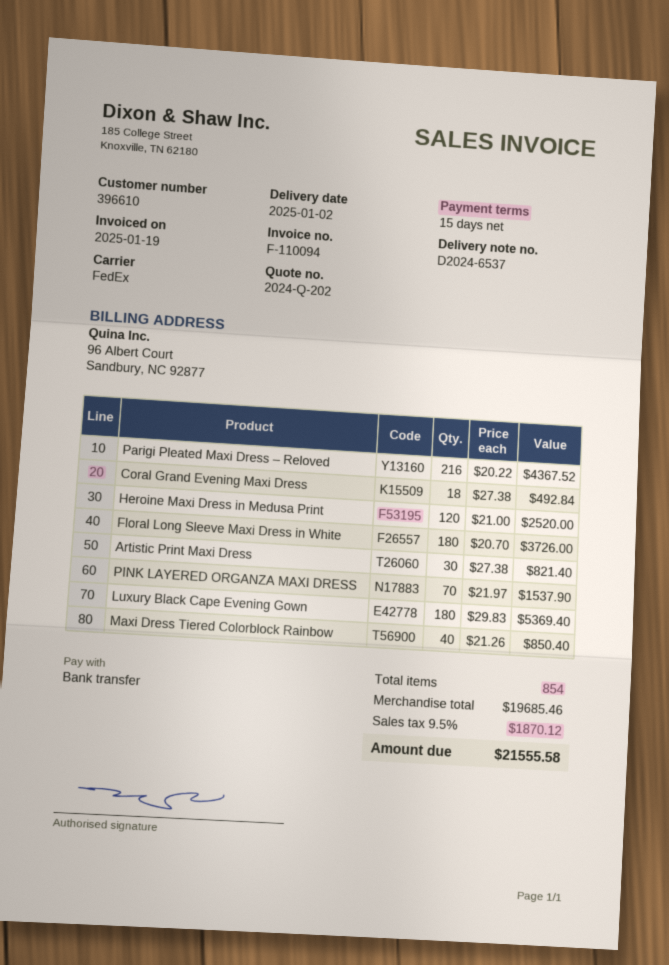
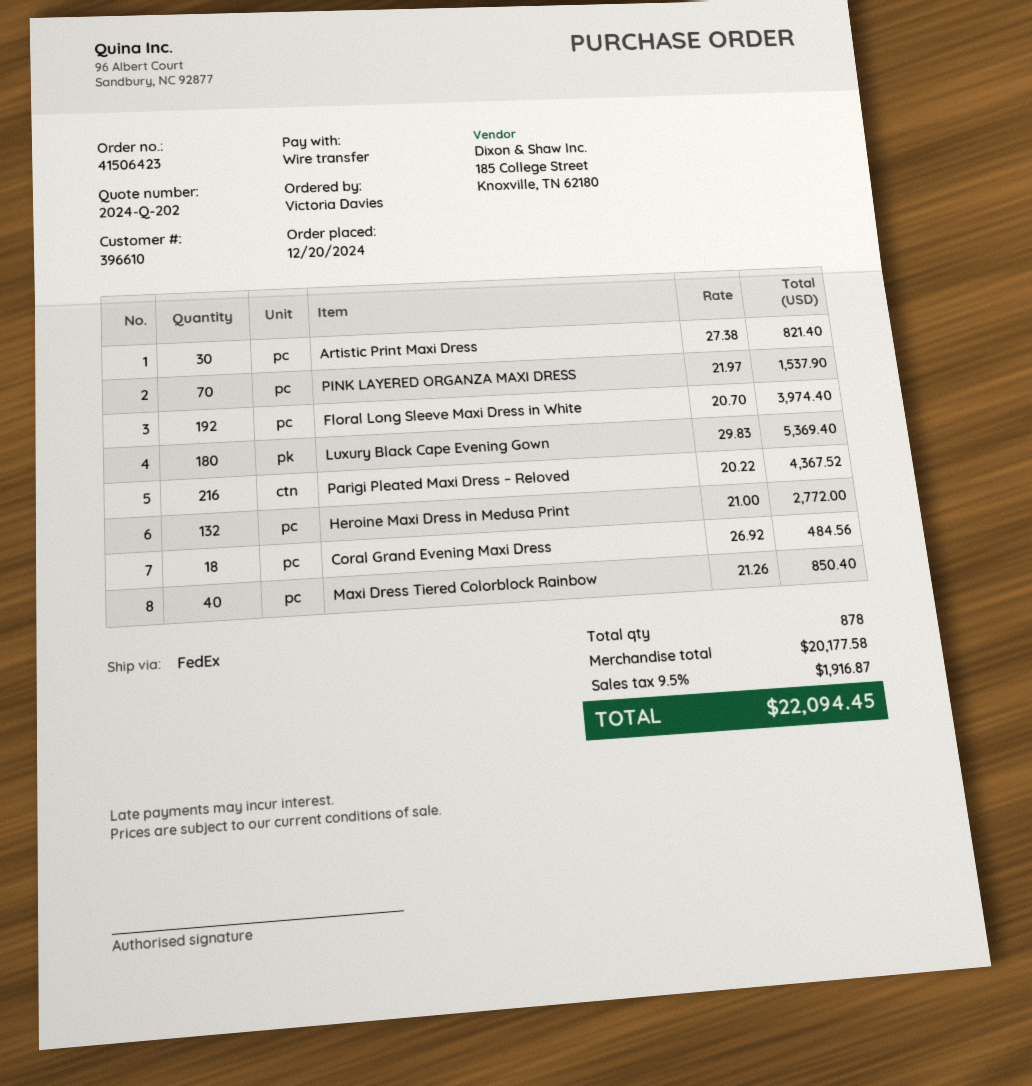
Coral Grand Evening Maxi Dress: 18 x 27.38 = 492.84 -> 18 x 26.92 = 484.56
Heroine Maxi Dress in Medusa Print: 120 x 21.00 = 2520.00 -> 132 x 21.00 = 2772.00
Floral Long Sleeve Maxi Dress in White: 180 x 20.70 = 3726.00 -> 192 x 20.70 = 3974.40
total quantity: 854 -> 878
subtotal: 19685.46 -> 20177.58
tax: 9.5% = 1870.12 -> 9.5% = 1916.87
total: 21555.58 -> 22094.45

